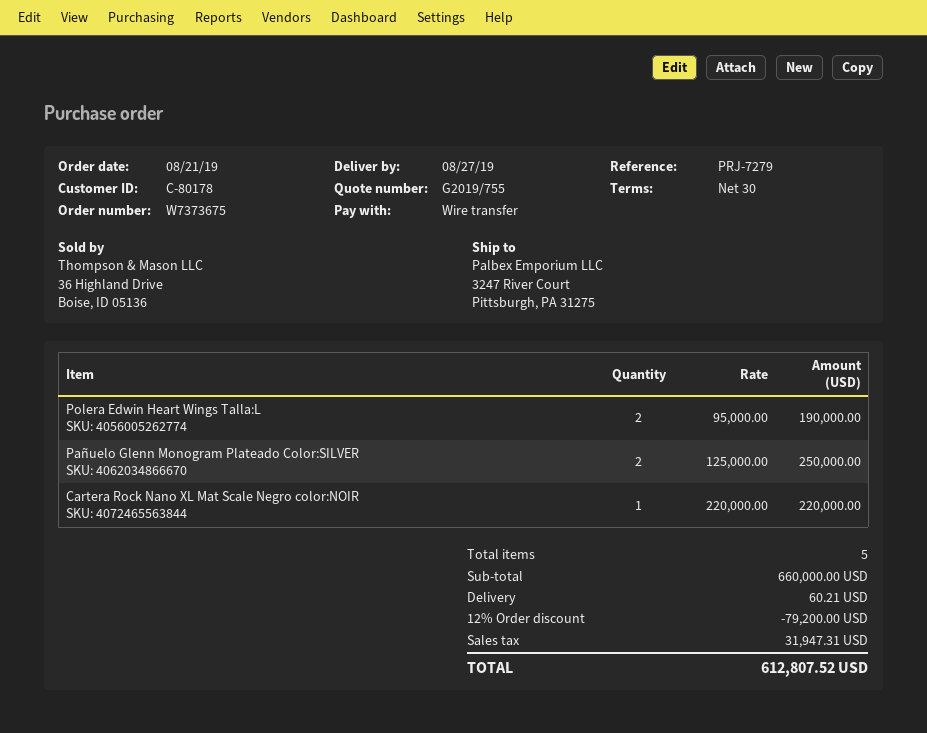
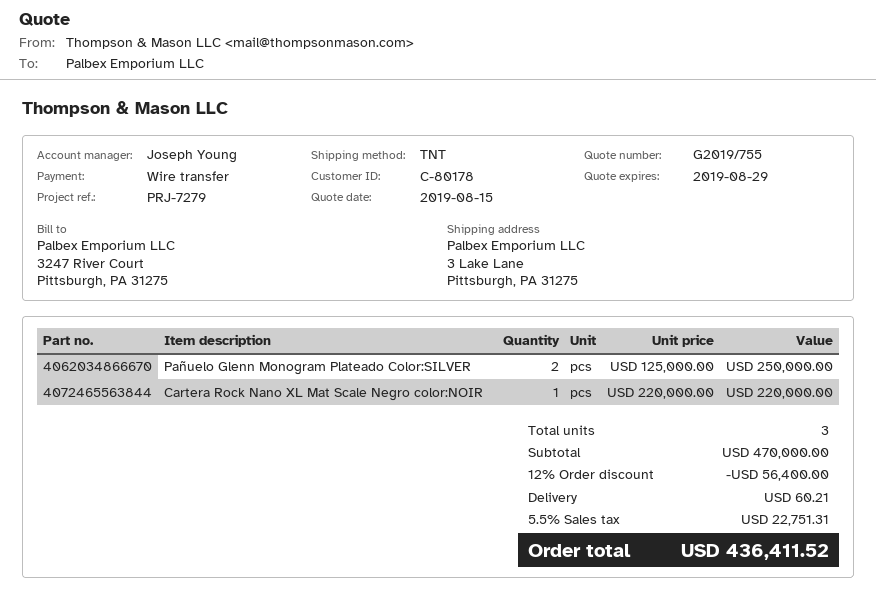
ship to: 3247 River Court, Pittsburgh, PA 31275 -> 3 Lake Lane, Pittsburgh, PA 31275
Polera Edwin Heart Wings Talla:L: 2 x 95000.00 = 190000.00 -> none
total quantity: 5 -> 3
subtotal: 660000.00 -> 470000.00
discount: 12% = 79200.00 -> 12% = 56400.00
tax: 31947.31 -> 22751.31
total: 612807.52 -> 436411.52

